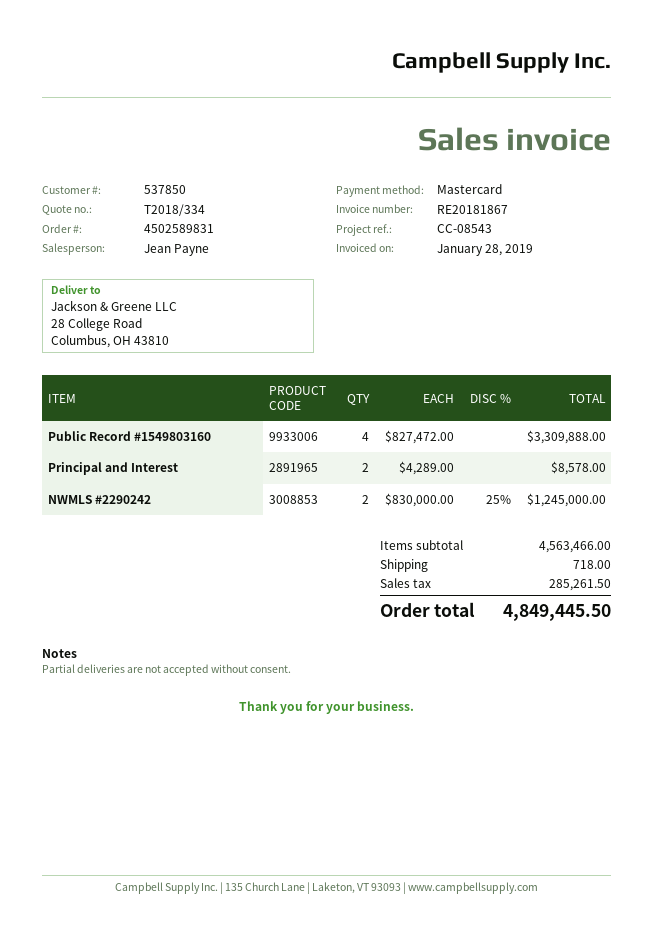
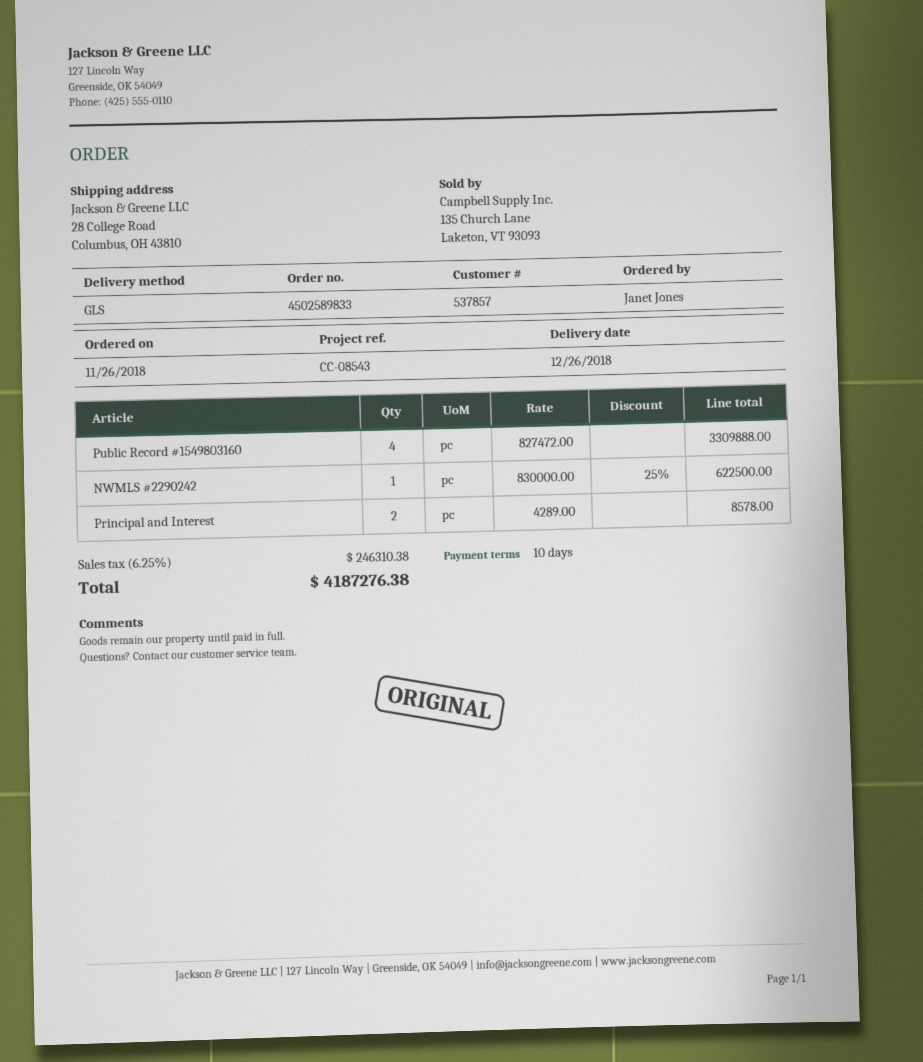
order number: 4502589831 -> 4502589833
customer number: 537850 -> 537857
NWMLS #2290242: 2 x 830000.00 - 25% = 1245000.00 -> 1 x 830000.00 - 25% = 622500.00
shipping: 718.00 -> none
tax: 285261.50 -> 246310.38
total: 4849445.50 -> 4187276.38

